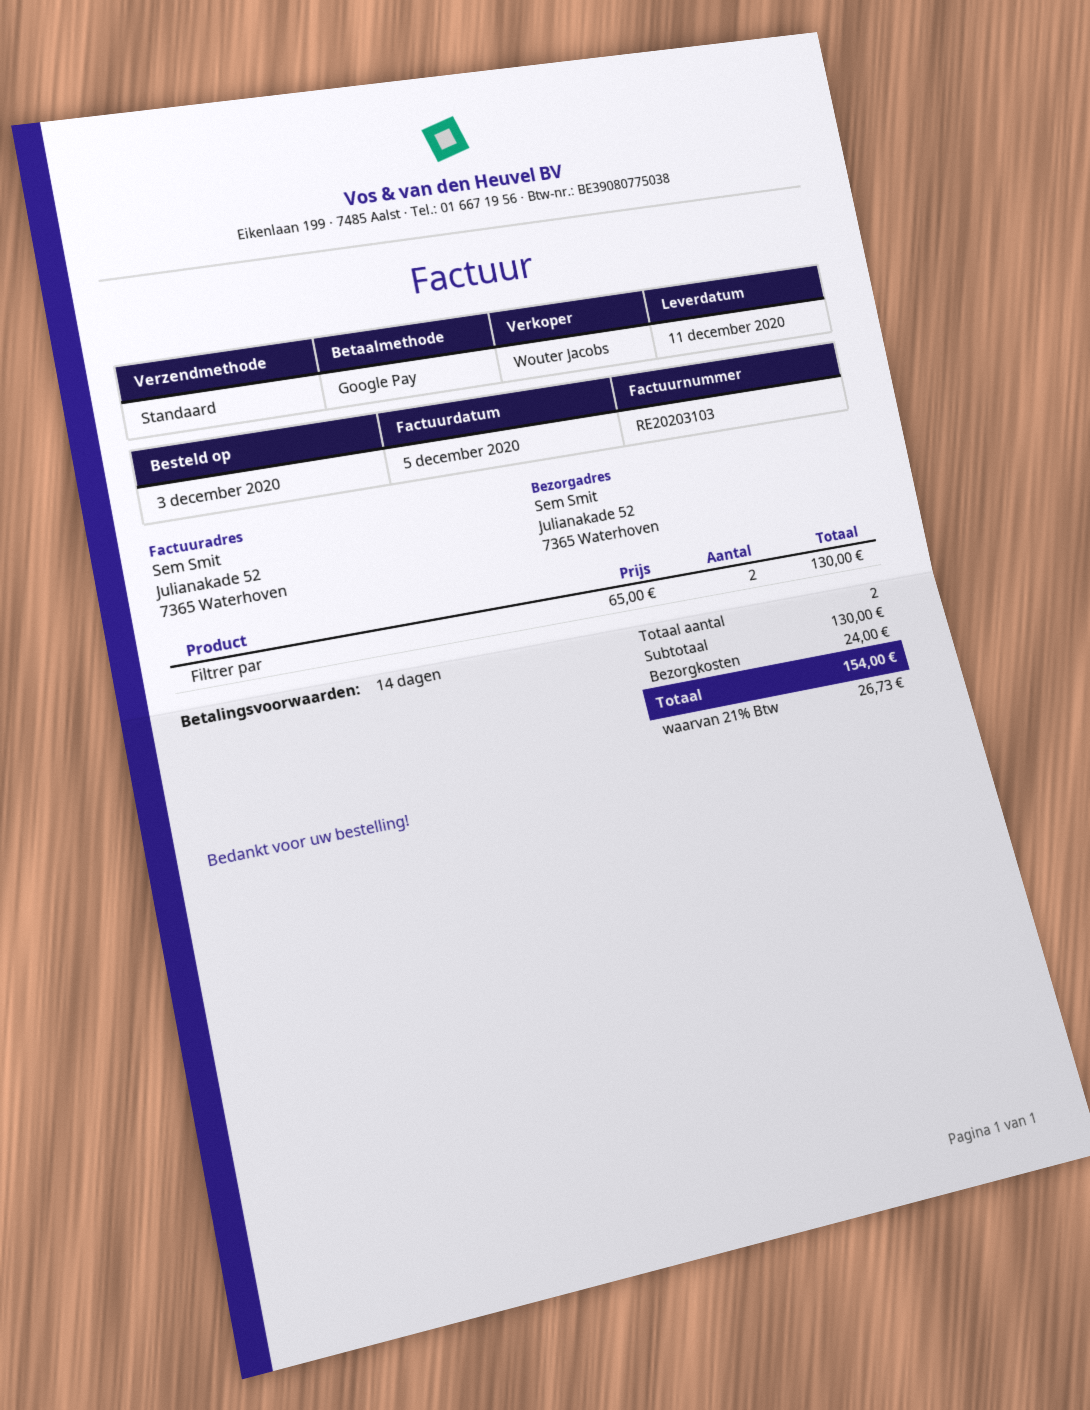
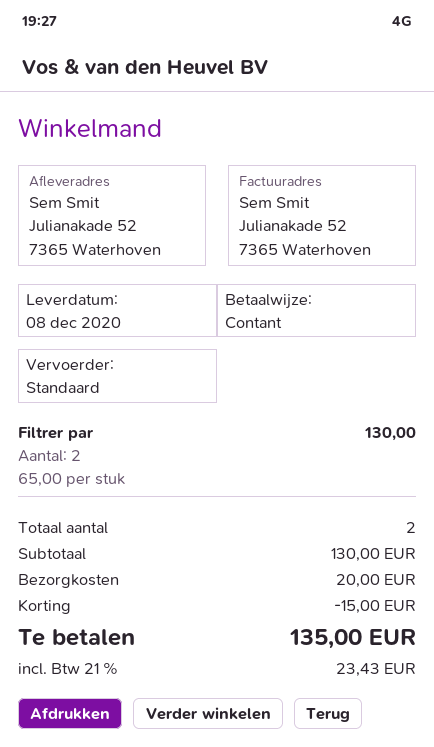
delivery date: 2020-12-11 -> 2020-12-08
payment method: Google Pay -> cash
discount: none -> 15.00
shipping: 24.00 -> 20.00
tax: 21% = 26.73 -> 21% = 23.43
total: 154.00 -> 135.00

